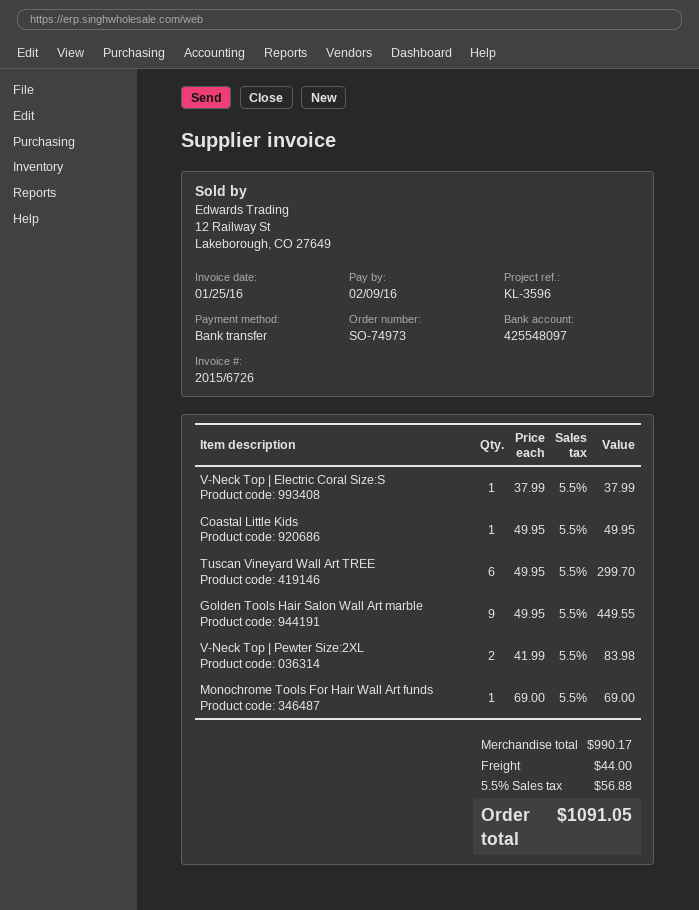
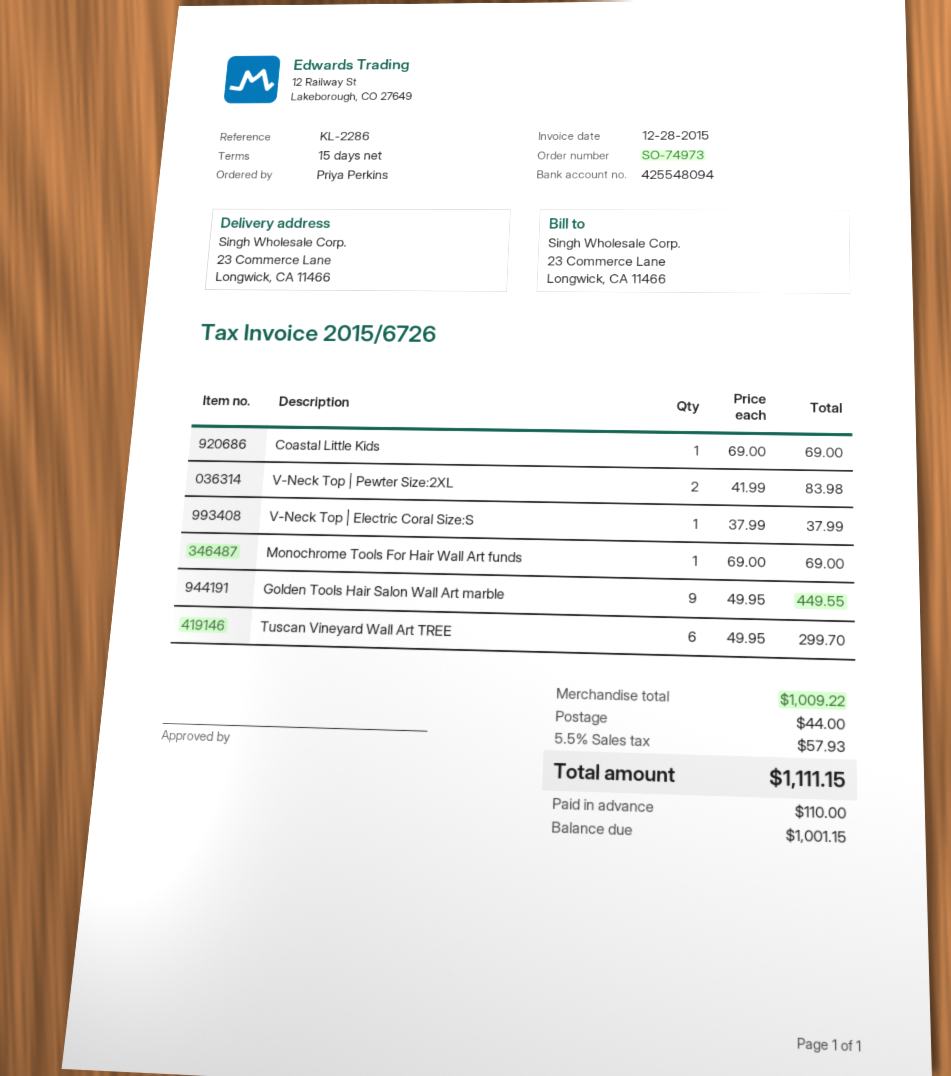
invoice date: 2016-01-25 -> 2015-12-28
reference: KL-3596 -> KL-2286
bank account: 425548097 -> 425548094
Coastal Little Kids: 1 x 49.95 = 49.95 -> 1 x 69.00 = 69.00
subtotal: 990.17 -> 1009.22
tax: 5.5% = 56.88 -> 5.5% = 57.93
total: 1091.05 -> 1111.15

